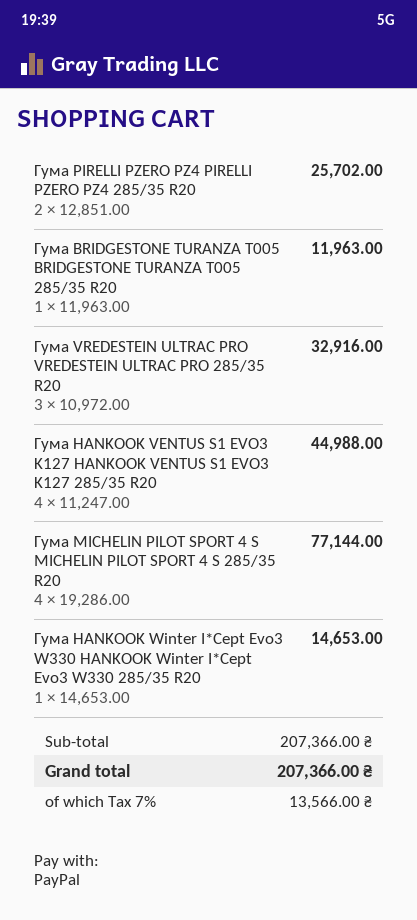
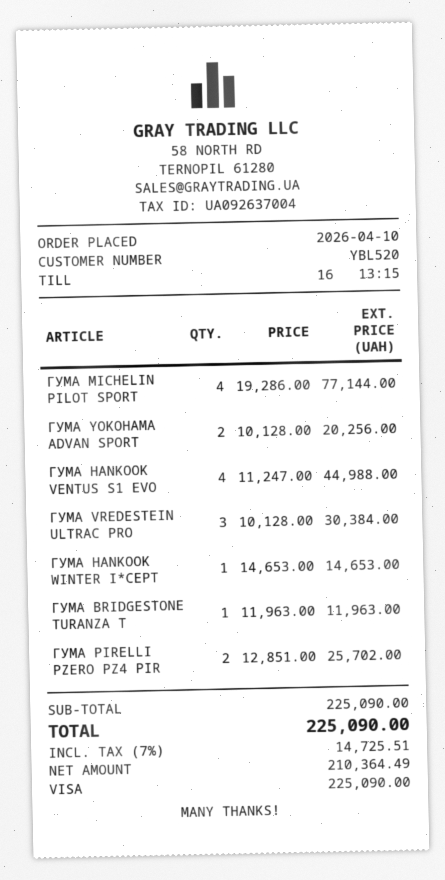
payment method: PayPal -> Visa
Гума VREDESTEIN ULTRAC PRO VREDESTEIN ULTRAC PRO 285/35 R20: 3 x 10972.00 = 32916.00 -> 3 x 10128.00 = 30384.00
ГУМА YOKOHAMA ADVAN SPORT: none -> 2 x 10128.00 = 20256.00
subtotal: 207366.00 -> 225090.00
tax: 7% = 13566.00 -> 7% = 14725.51
total: 207366.00 -> 225090.00

